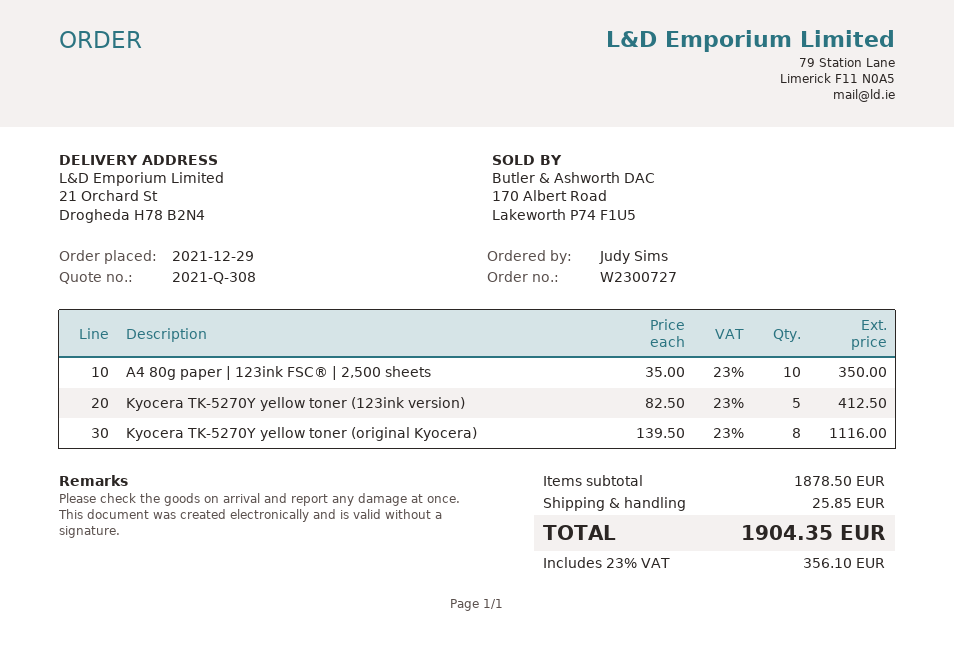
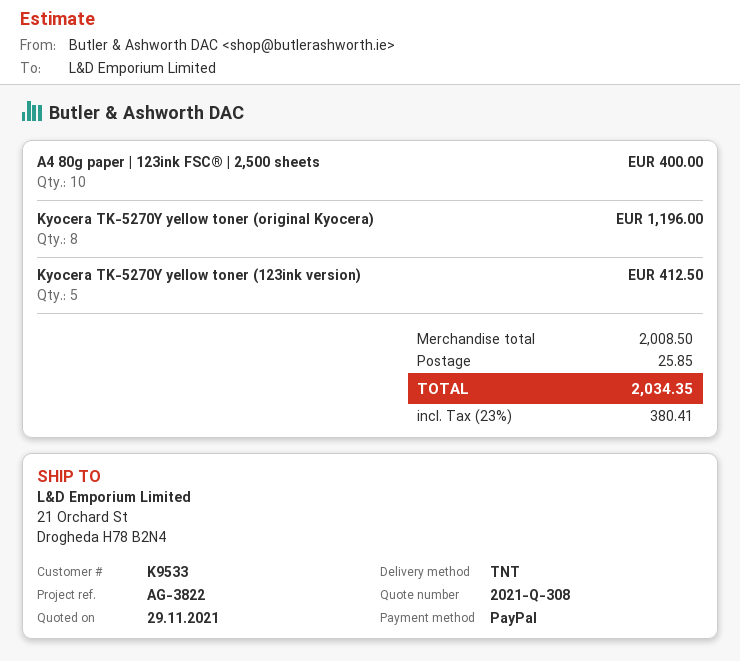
A4 80g paper | 123ink FSC® | 2,500 sheets: 10 for 350.00 -> 10 for 400.00
Kyocera TK-5270Y yellow toner (original Kyocera): 8 for 1116.00 -> 8 for 1196.00
subtotal: 1878.50 -> 2008.50
tax: 23% = 356.10 -> 23% = 380.41
total: 1904.35 -> 2034.35

